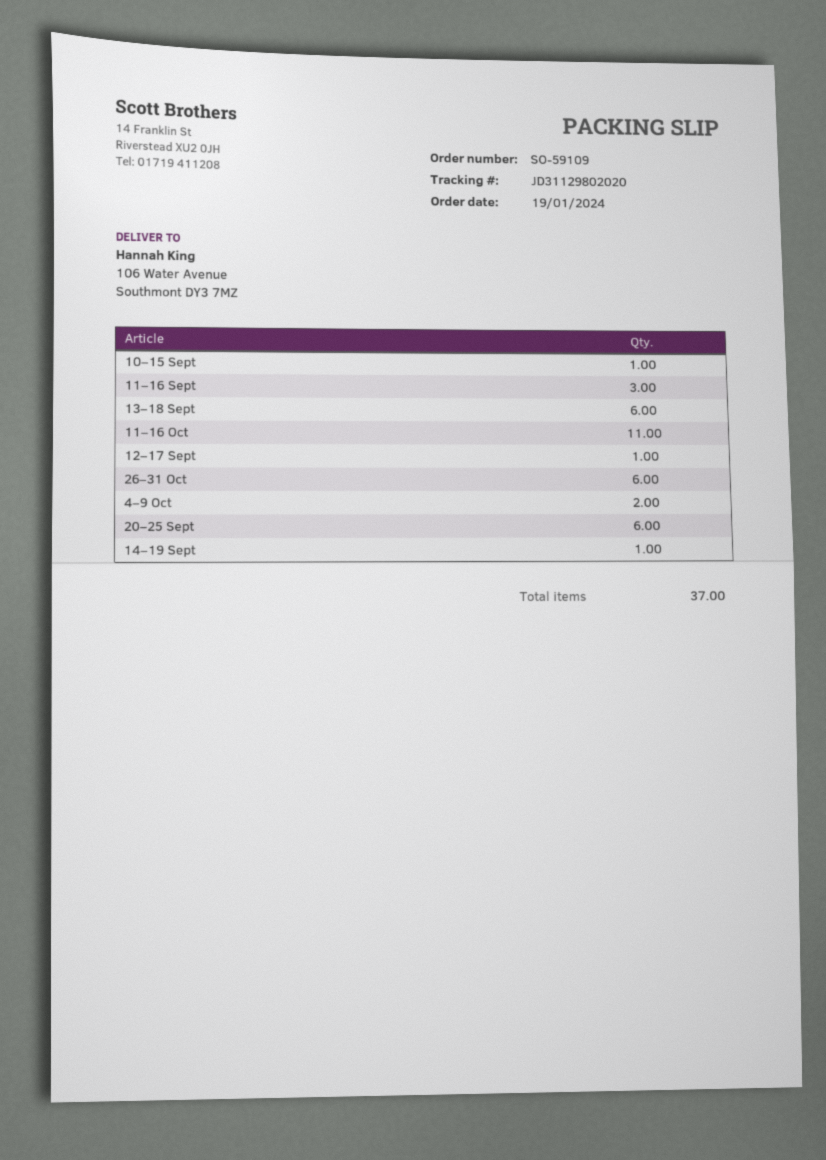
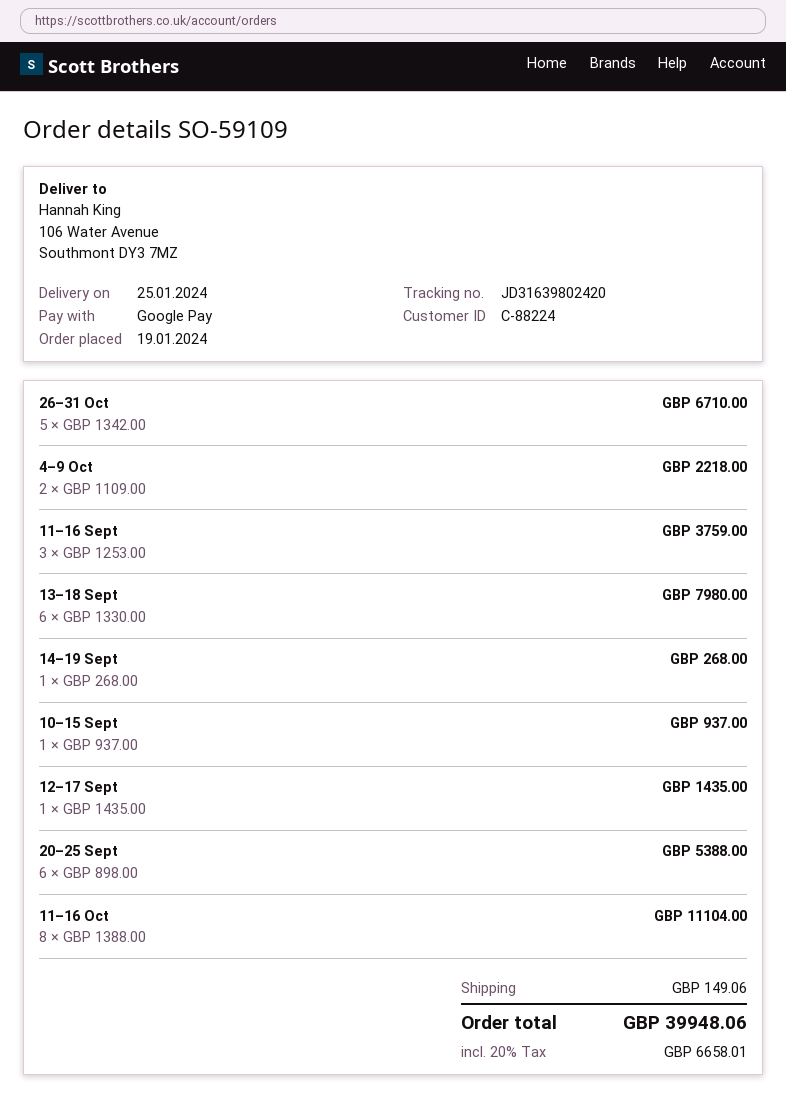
tracking number: JD31129802020 -> JD31639802420
11–16 Oct: 11 -> 8
26–31 Oct: 6 -> 5

